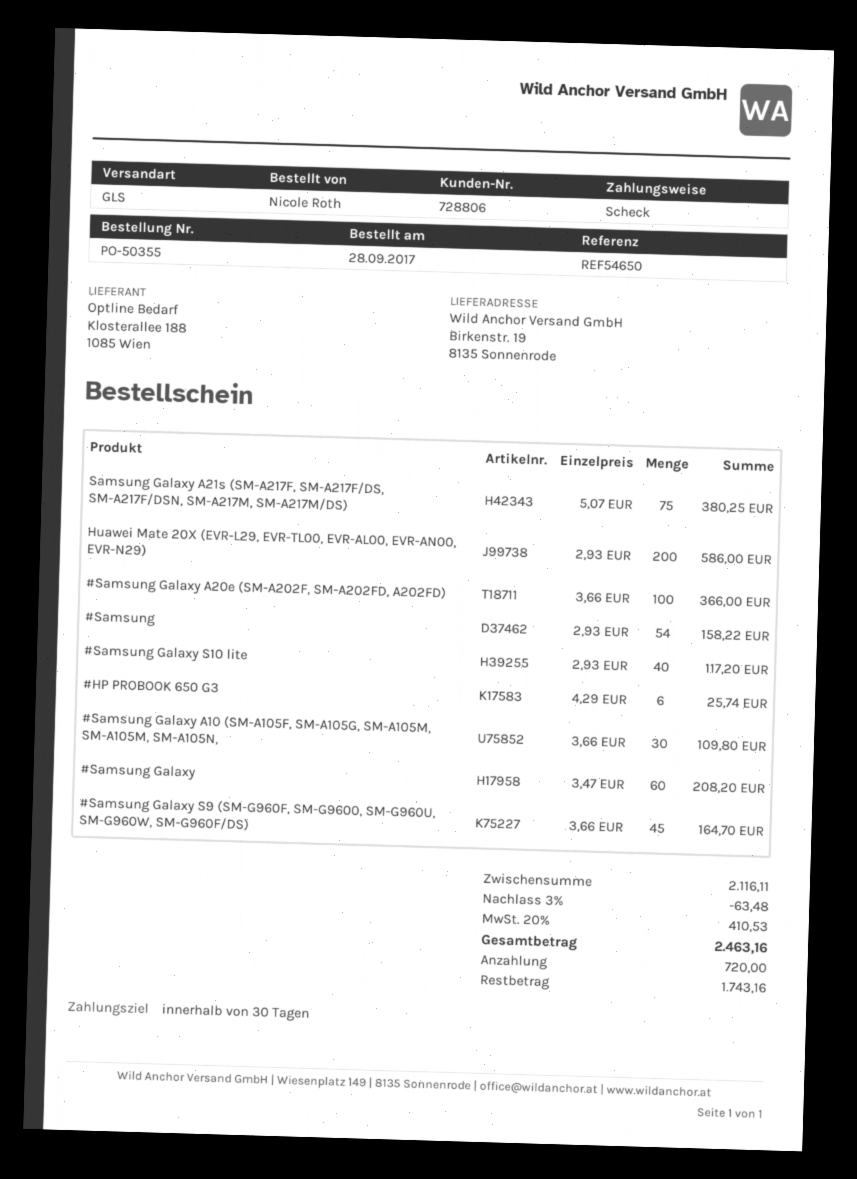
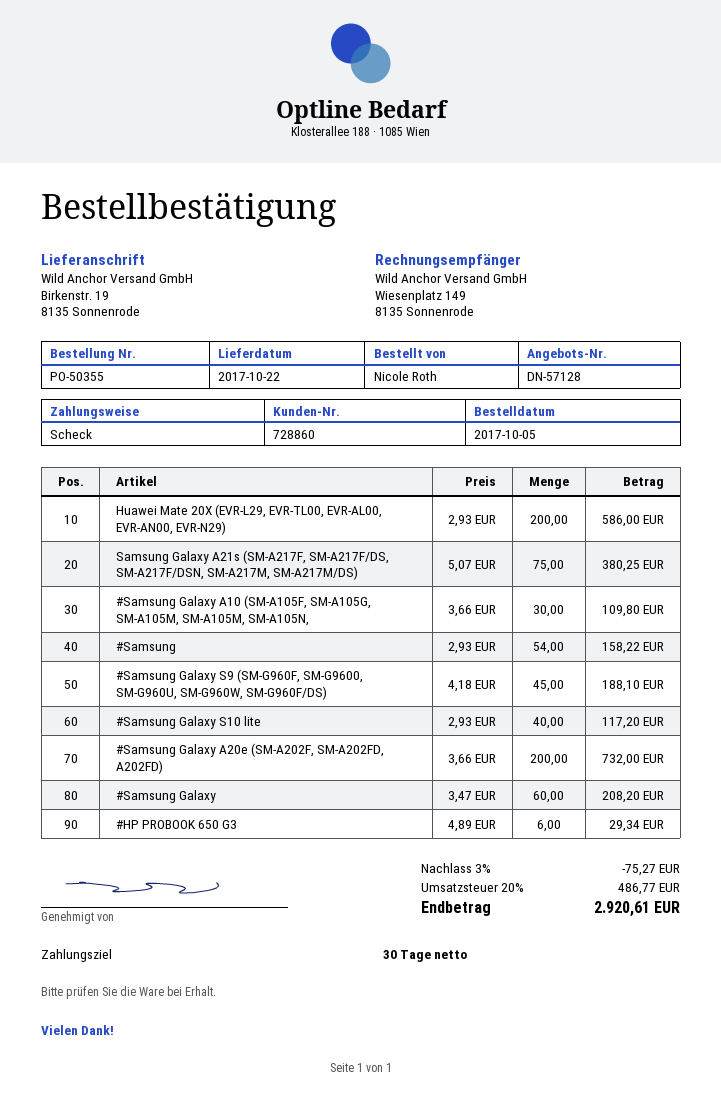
order date: 2017-09-28 -> 2017-10-05
customer number: 728806 -> 728860
#Samsung Galaxy A20e (SM-A202F, SM-A202FD, A202FD): 100 x 3.66 = 366.00 -> 200 x 3.66 = 732.00
#HP PROBOOK 650 G3: 6 x 4.29 = 25.74 -> 6 x 4.89 = 29.34
#Samsung Galaxy S9 (SM-G960F, SM-G9600, SM-G960U, SM-G960W, SM-G960F/DS): 45 x 3.66 = 164.70 -> 45 x 4.18 = 188.10
discount: 3% = 63.48 -> 3% = 75.27
tax: 20% = 410.53 -> 20% = 486.77
total: 2463.16 -> 2920.61

